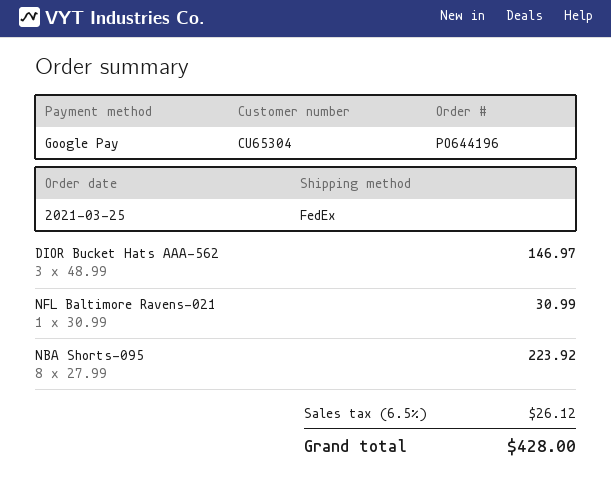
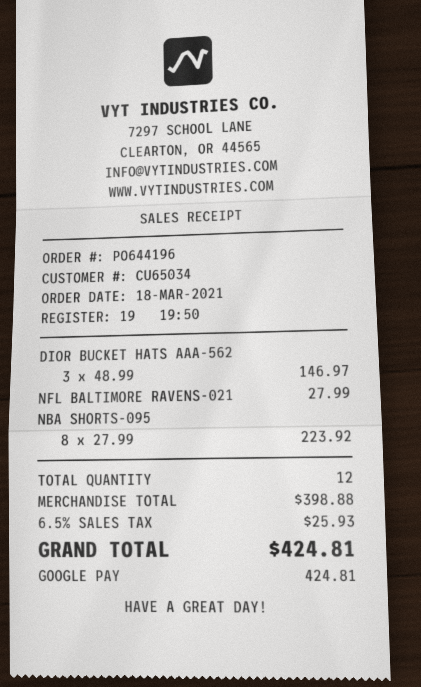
order date: 2021-03-25 -> 2021-03-18
customer number: CU65304 -> CU65034
NFL Baltimore Ravens-021: 1 x 30.99 = 30.99 -> 1 x 27.99 = 27.99
tax: 6.5% = 26.12 -> 6.5% = 25.93
total: 428.00 -> 424.81

